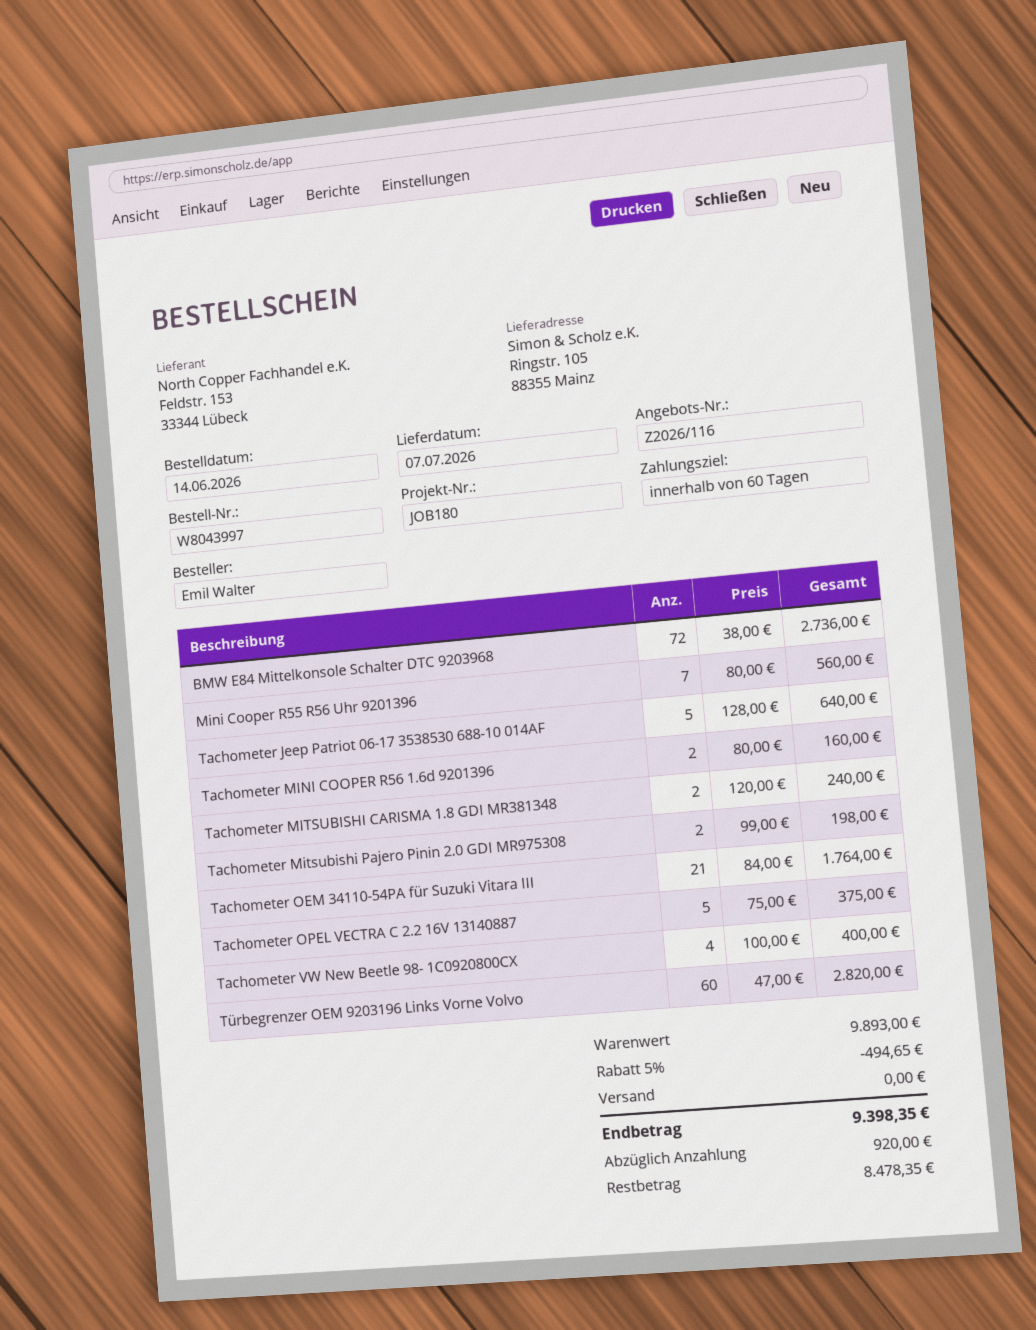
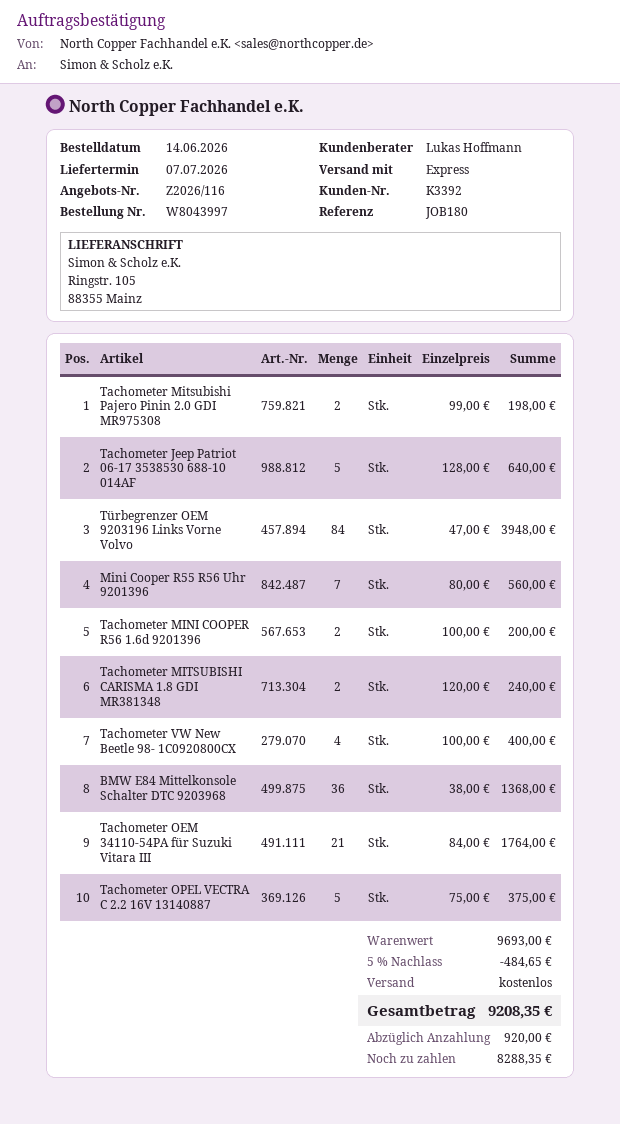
BMW E84 Mittelkonsole Schalter DTC 9203968: 72 x 38.00 = 2736.00 -> 36 x 38.00 = 1368.00
Tachometer MINI COOPER R56 1.6d 9201396: 2 x 80.00 = 160.00 -> 2 x 100.00 = 200.00
Türbegrenzer OEM 9203196 Links Vorne Volvo: 60 x 47.00 = 2820.00 -> 84 x 47.00 = 3948.00
subtotal: 9893.00 -> 9693.00
discount: 5% = 494.65 -> 5% = 484.65
total: 9398.35 -> 9208.35
balance: 8478.35 -> 8288.35

